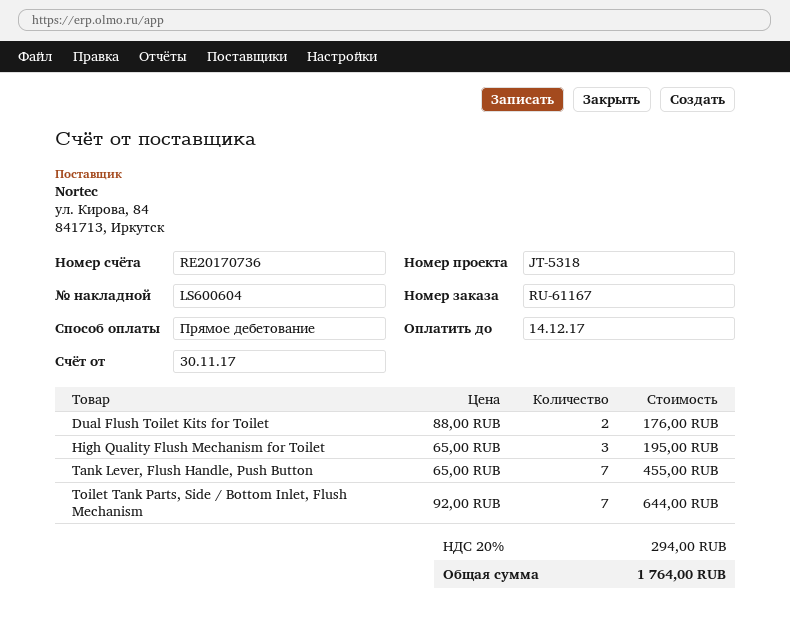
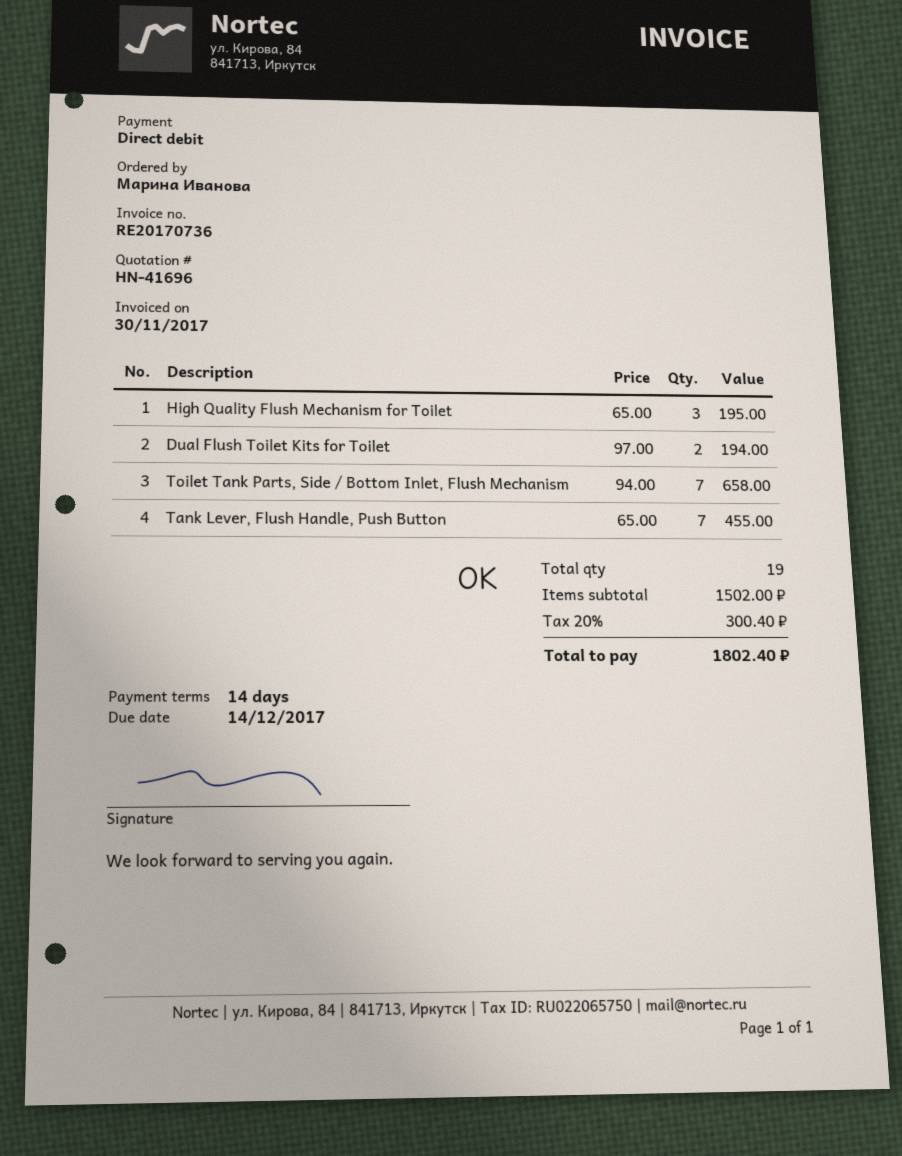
Dual Flush Toilet Kits for Toilet: 2 x 88.00 = 176.00 -> 2 x 97.00 = 194.00
Toilet Tank Parts, Side / Bottom Inlet, Flush Mechanism: 7 x 92.00 = 644.00 -> 7 x 94.00 = 658.00
tax: 20% = 294.00 -> 20% = 300.40
total: 1764.00 -> 1802.40

